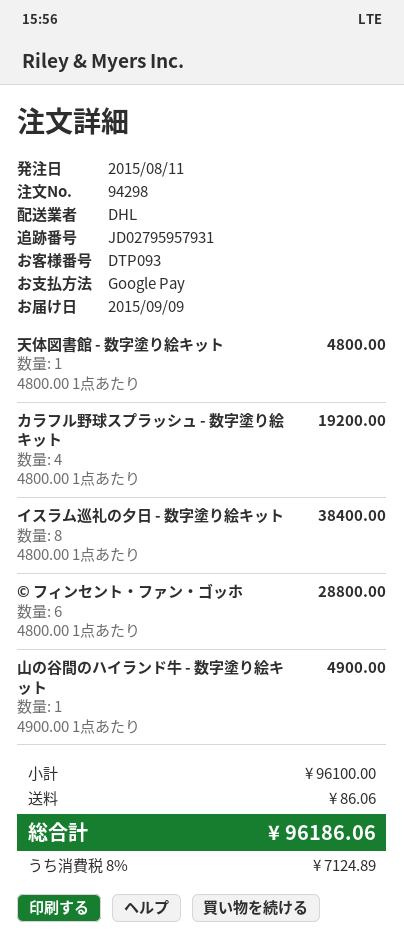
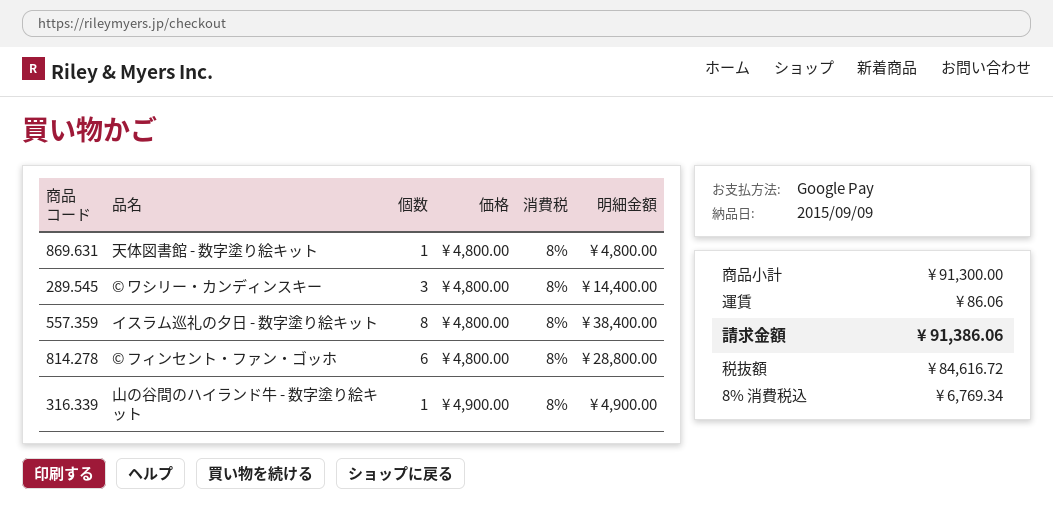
カラフル野球スプラッシュ - 数字塗り絵キット: 4 x 4800.00 = 19200.00 -> none
© ワシリー・カンディンスキー: none -> 3 x 4800.00 = 14400.00
subtotal: 96100.00 -> 91300.00
tax: 8% = 7124.89 -> 8% = 6769.34
total: 96186.06 -> 91386.06

